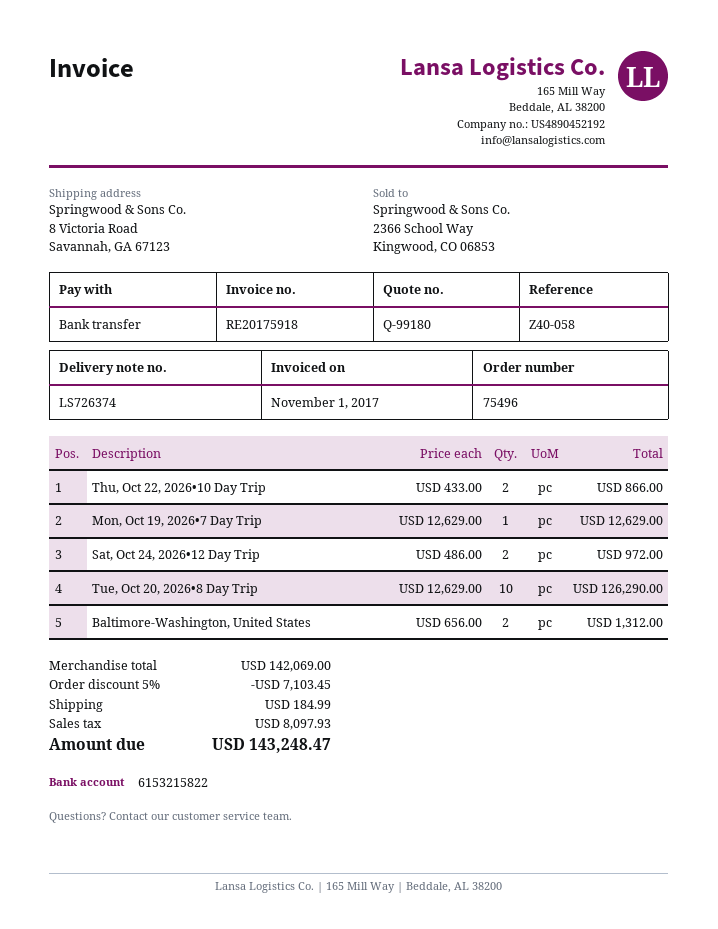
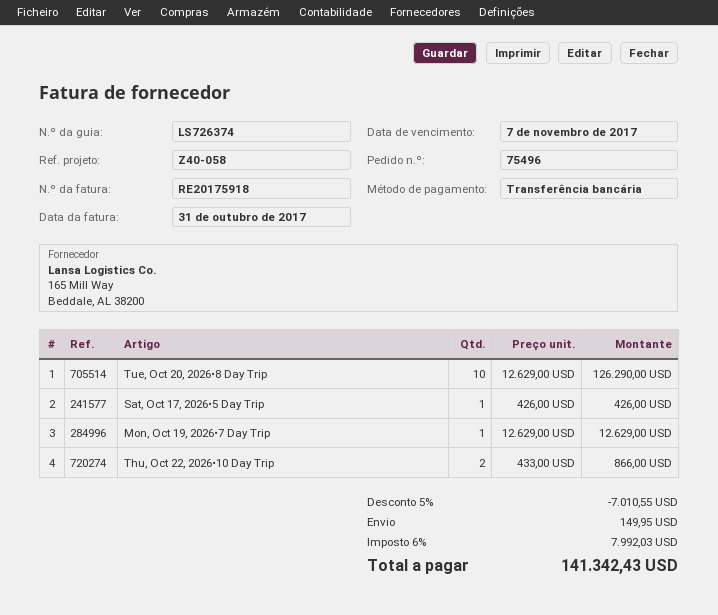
invoice date: 2017-11-01 -> 2017-10-31
Sat, Oct 24, 2026•12 Day Trip: 2 x 486.00 = 972.00 -> none
Baltimore-Washington, United States: 2 x 656.00 = 1312.00 -> none
Sat, Oct 17, 2026•5 Day Trip: none -> 1 x 426.00 = 426.00
discount: 5% = 7103.45 -> 5% = 7010.55
shipping: 184.99 -> 149.95
tax: 8097.93 -> 7992.03
total: 143248.47 -> 141342.43

